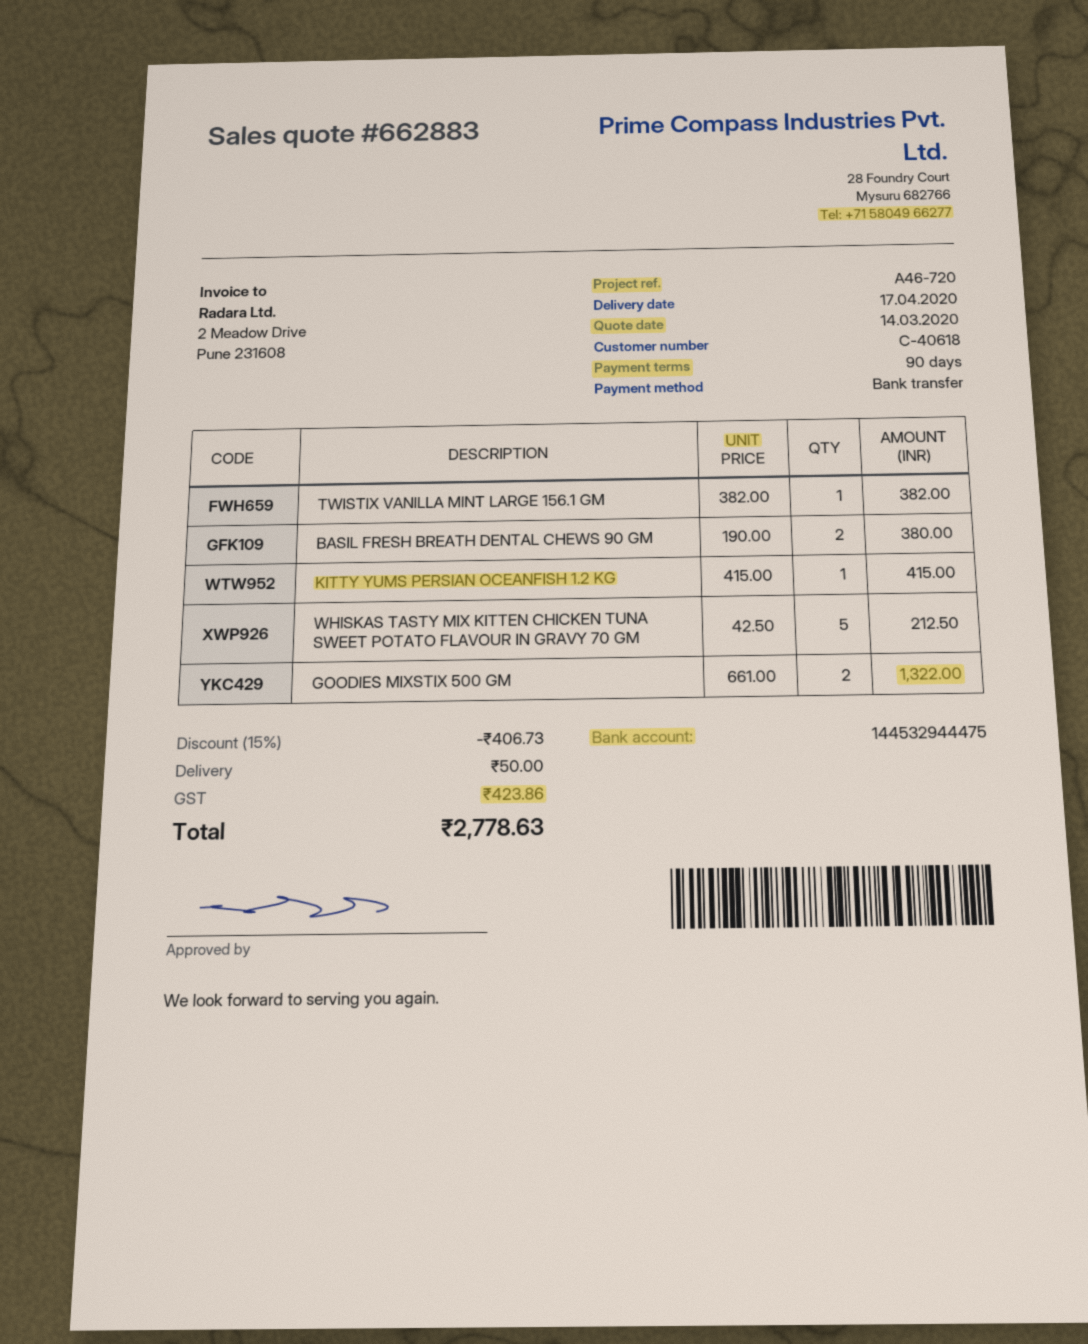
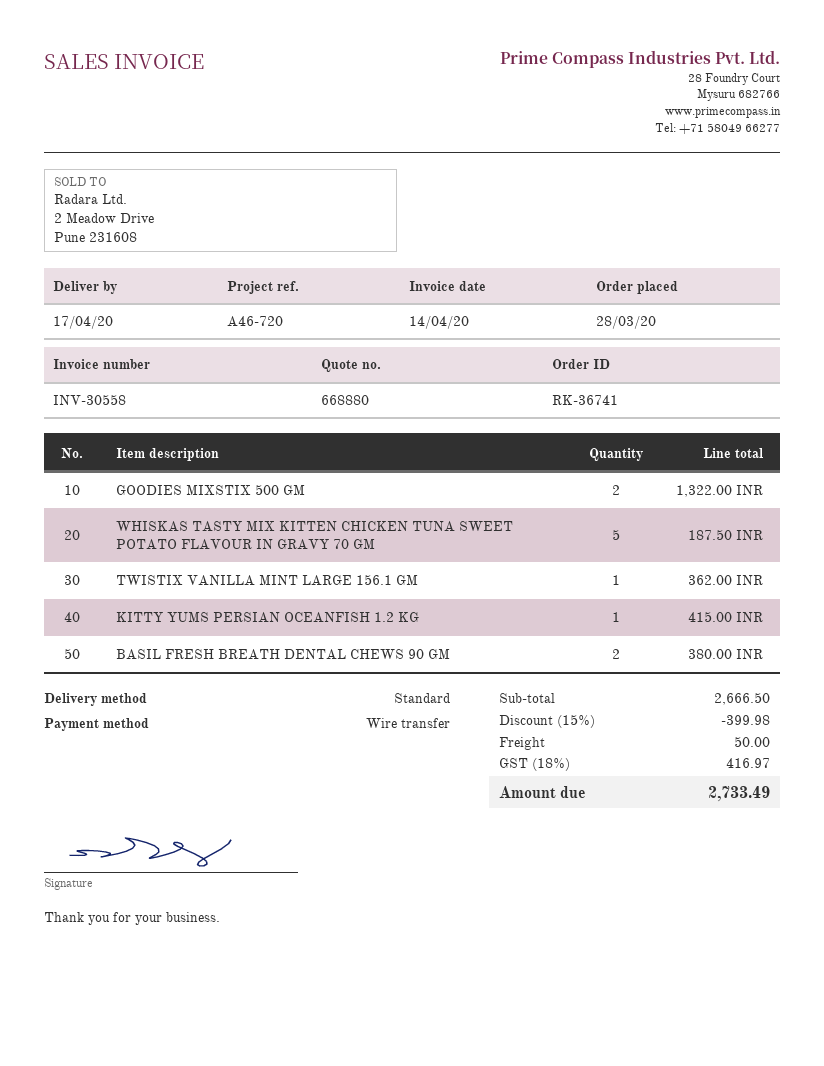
quote number: 662883 -> 668880
TWISTIX VANILLA MINT LARGE 156.1 GM: 1 for 382.00 -> 1 for 362.00
WHISKAS TASTY MIX KITTEN CHICKEN TUNA SWEET POTATO FLAVOUR IN GRAVY 70 GM: 5 for 212.50 -> 5 for 187.50
discount: 15% = 406.73 -> 15% = 399.98
tax: 423.86 -> 416.97
total: 2778.63 -> 2733.49

